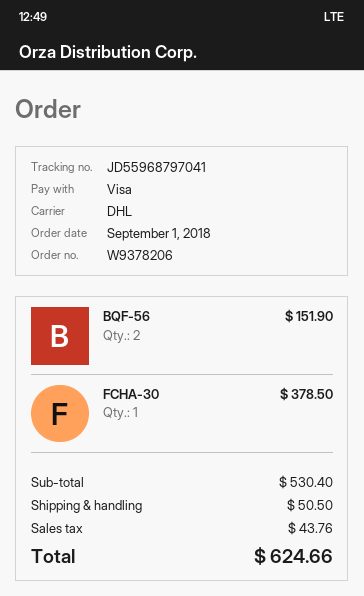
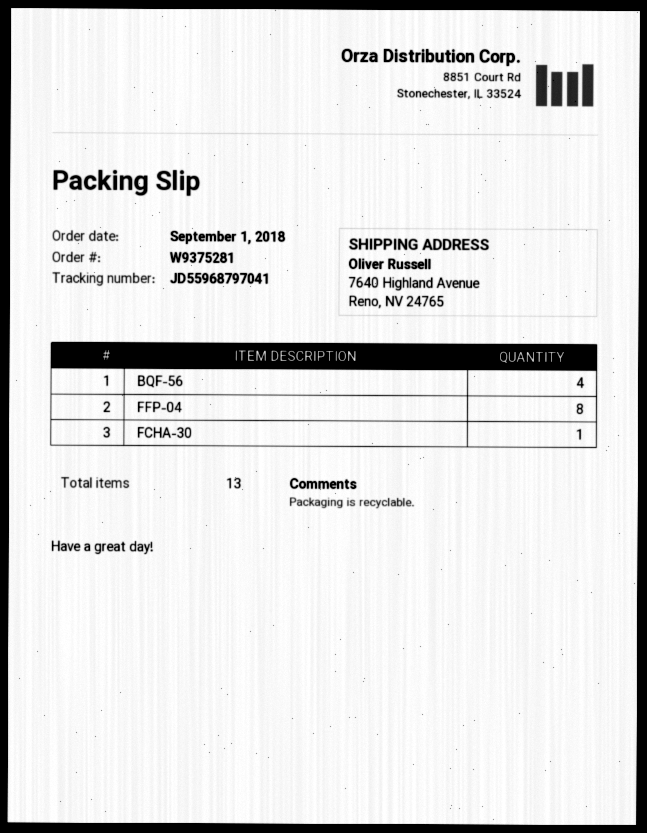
order number: W9378206 -> W9375281
BQF-56: 2 -> 4
FFP-04: none -> 8

